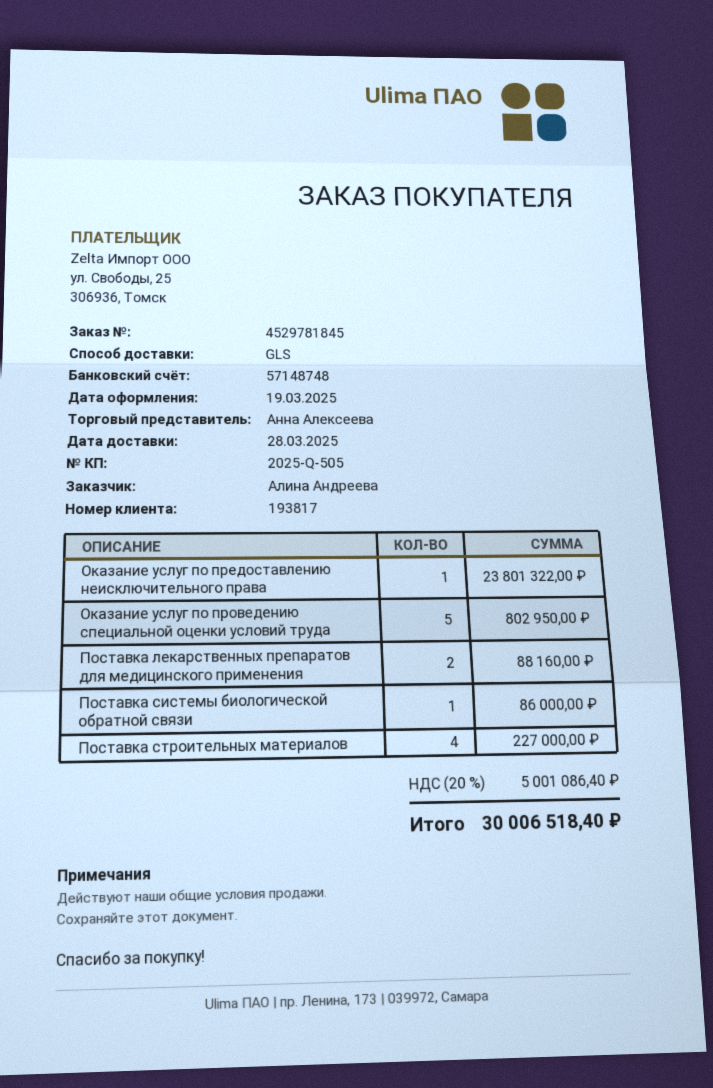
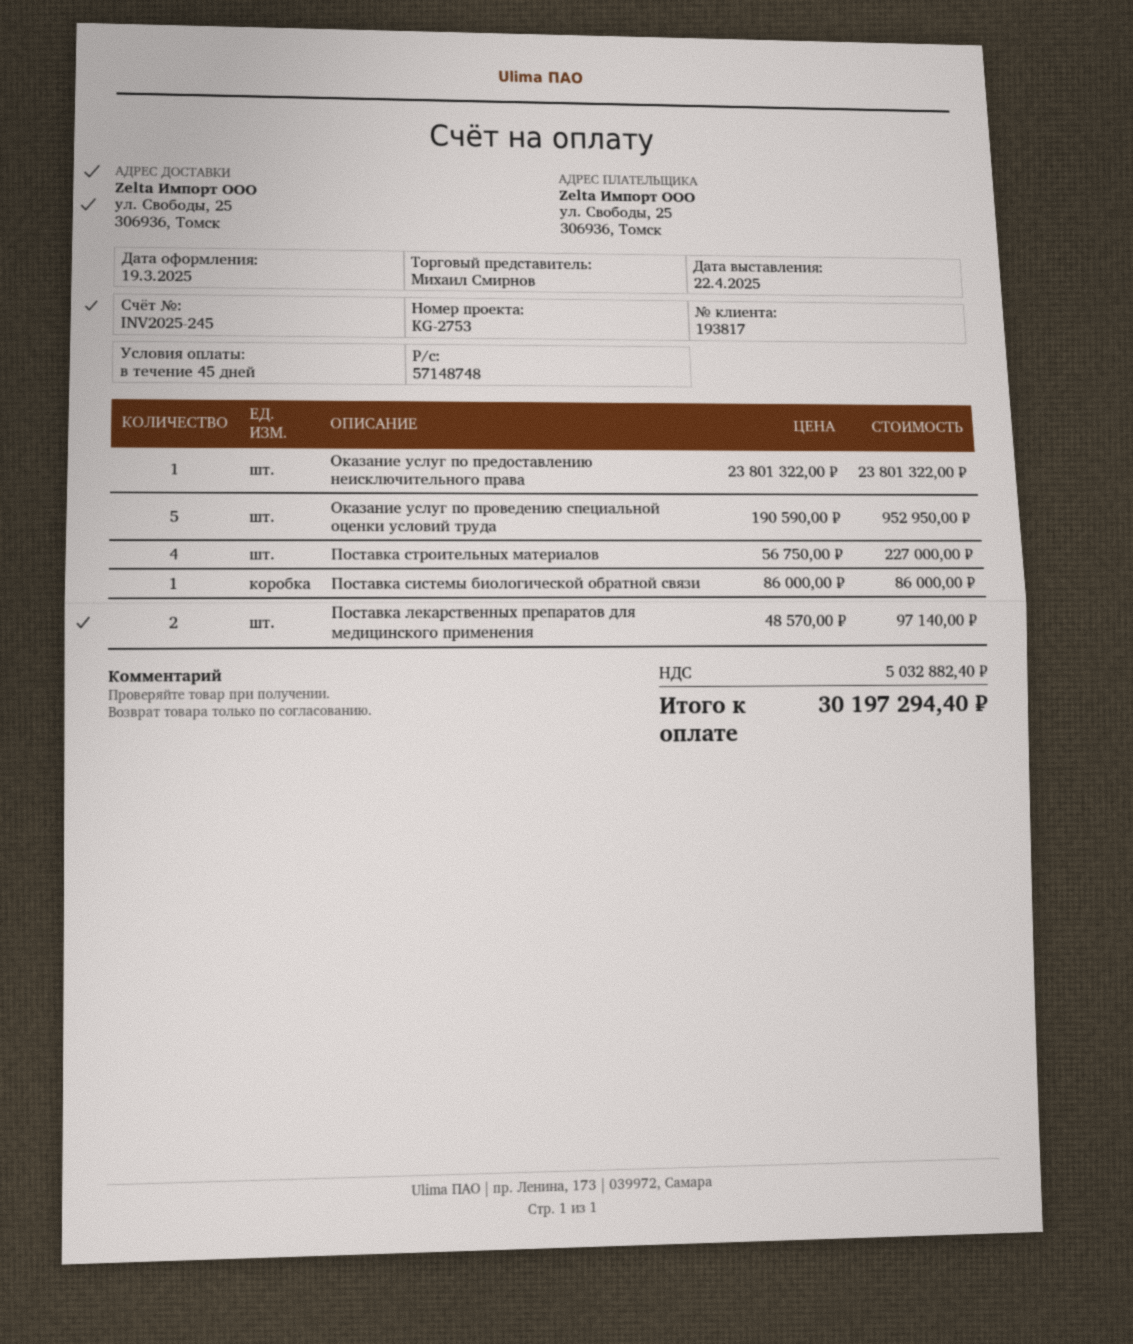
sales rep: Анна Алексеева -> Михаил Смирнов
Оказание услуг по проведению специальной оценки условий труда: 5 for 802950.00 -> 5 for 952950.00
Поставка лекарственных препаратов для медицинского применения: 2 for 88160.00 -> 2 for 97140.00
tax: 5001086.40 -> 5032882.40
total: 30006518.40 -> 30197294.40

